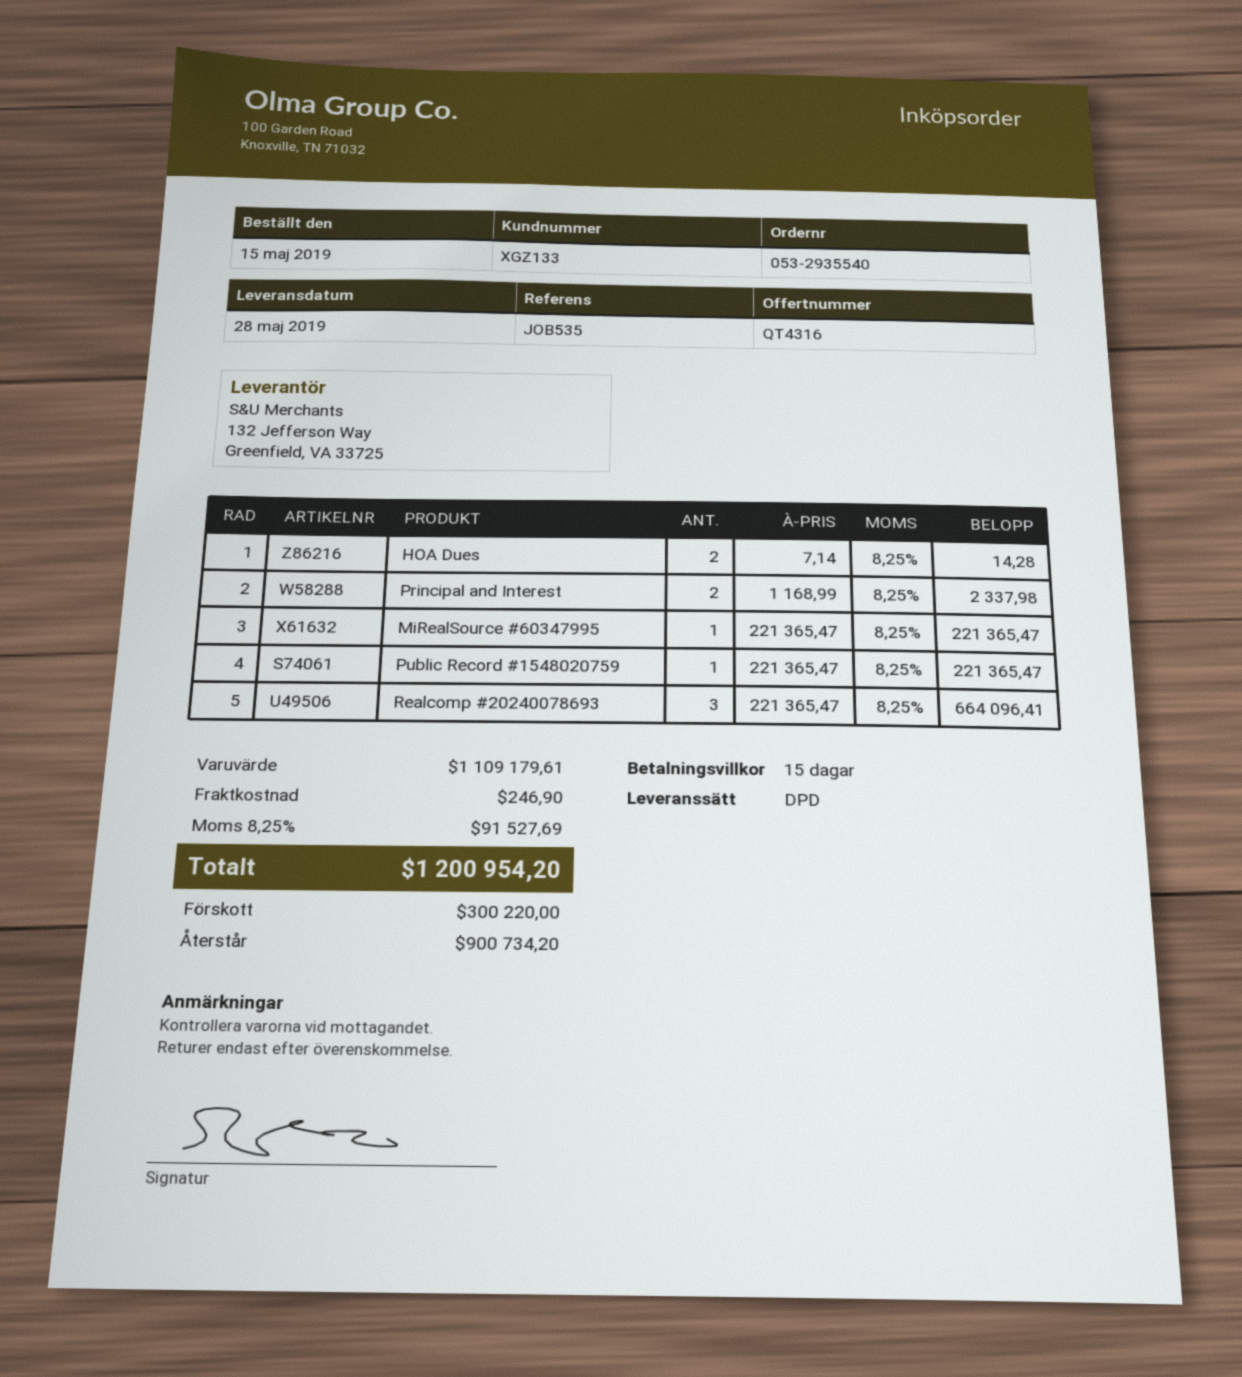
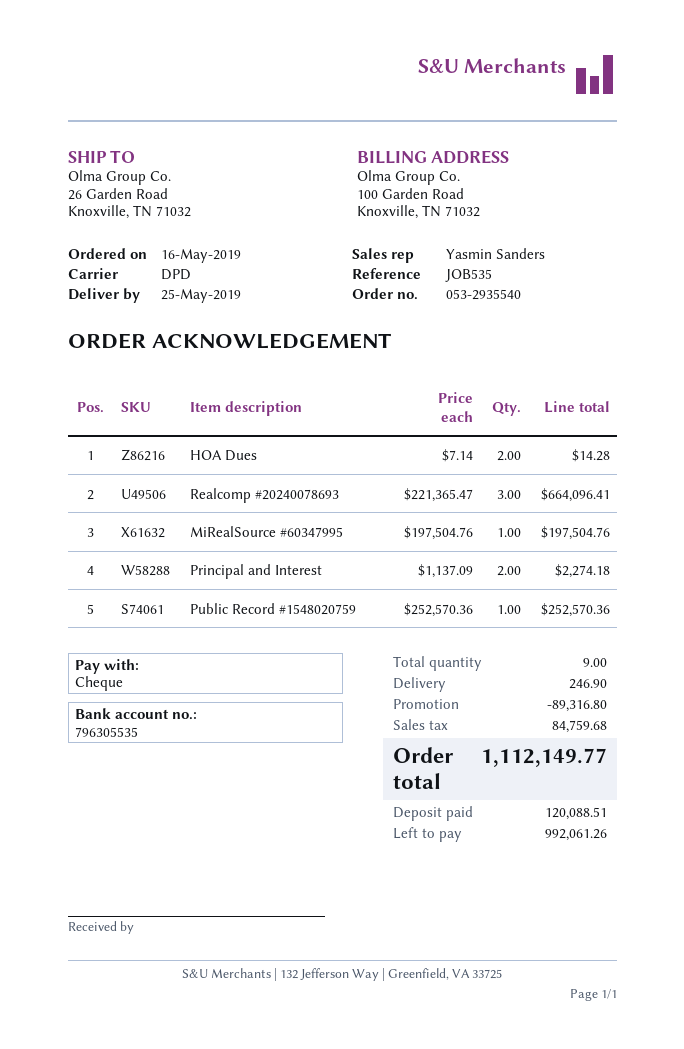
order date: 2019-05-15 -> 2019-05-16
delivery date: 2019-05-28 -> 2019-05-25
Principal and Interest: 2 x 1168.99 = 2337.98 -> 2 x 1137.09 = 2274.18
MiRealSource #60347995: 1 x 221365.47 = 221365.47 -> 1 x 197504.76 = 197504.76
Public Record #1548020759: 1 x 221365.47 = 221365.47 -> 1 x 252570.36 = 252570.36
discount: none -> 89316.80
tax: 91527.69 -> 84759.68
total: 1200954.20 -> 1112149.77
deposit: 300220.00 -> 120088.51
balance: 900734.20 -> 992061.26

